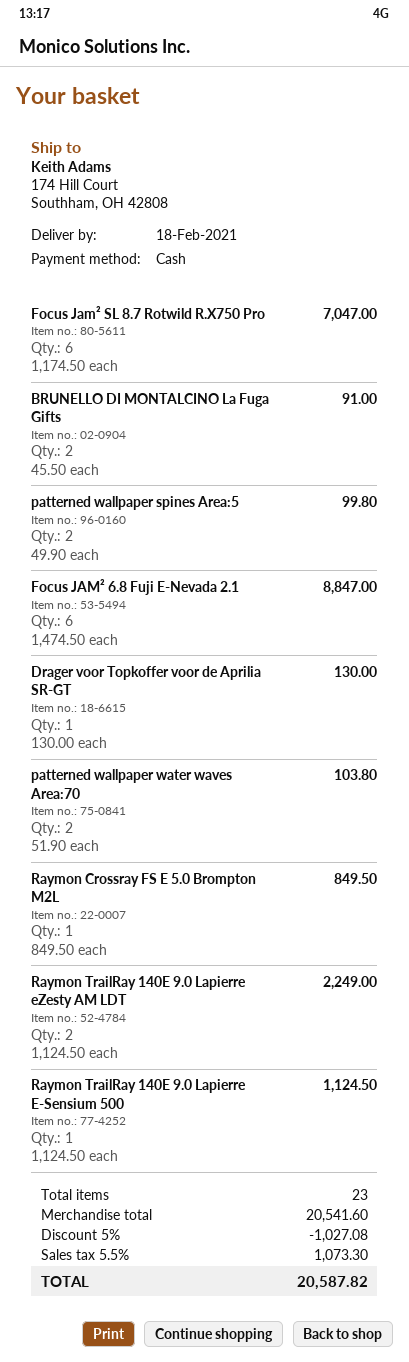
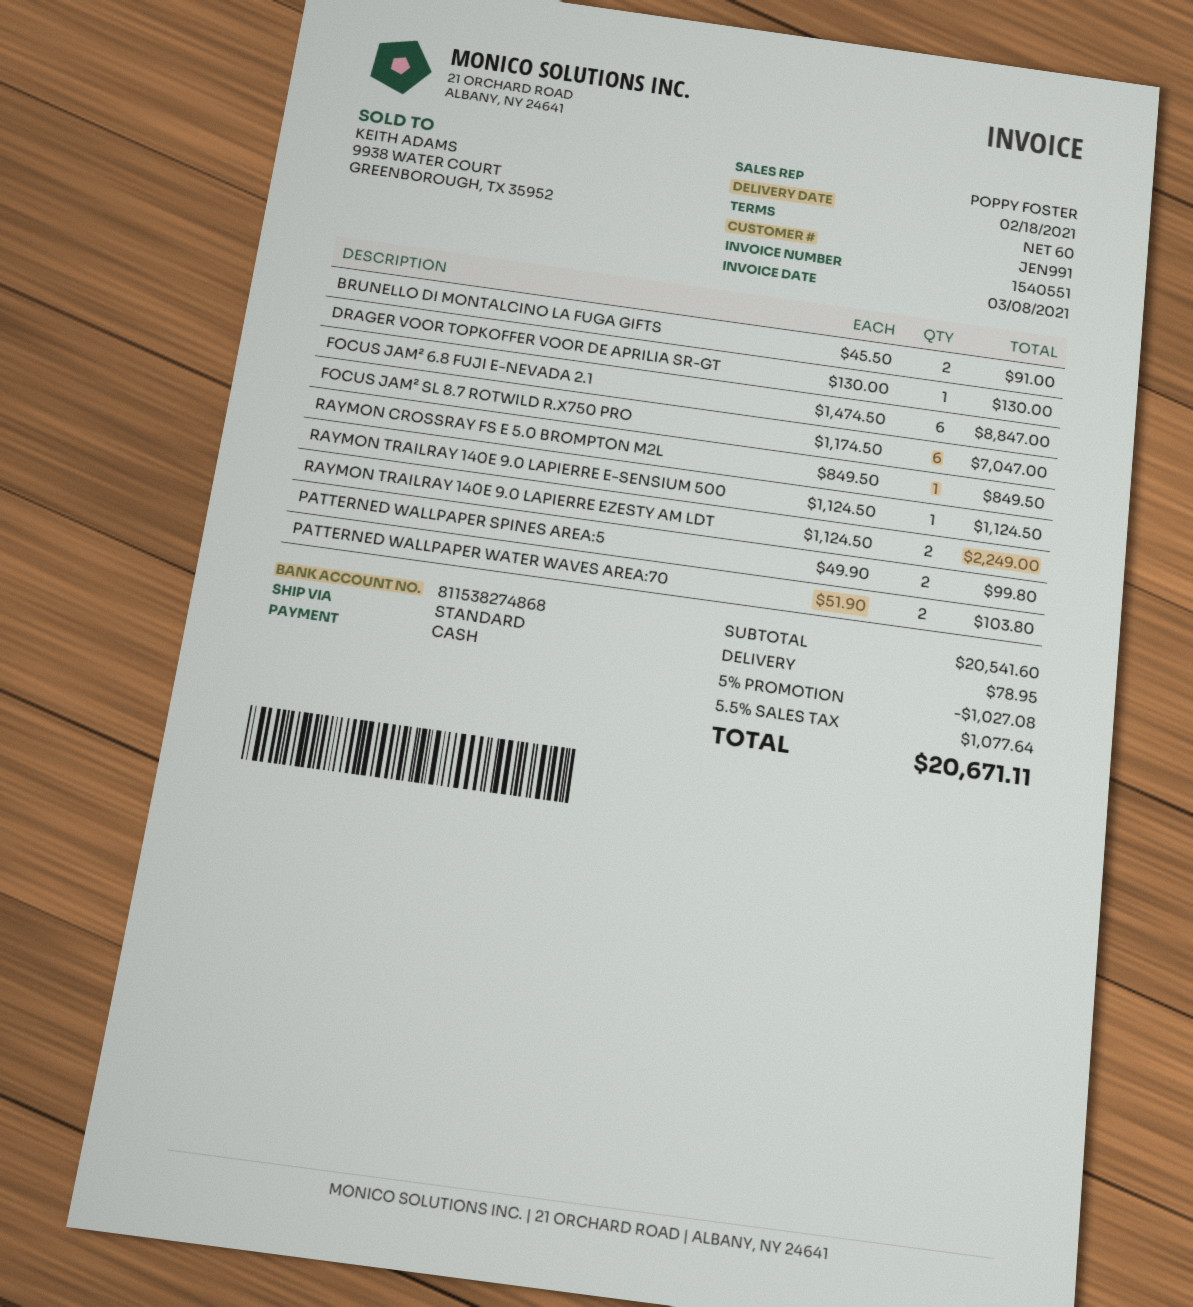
shipping: none -> 78.95
tax: 5.5% = 1073.30 -> 5.5% = 1077.64
total: 20587.82 -> 20671.11

